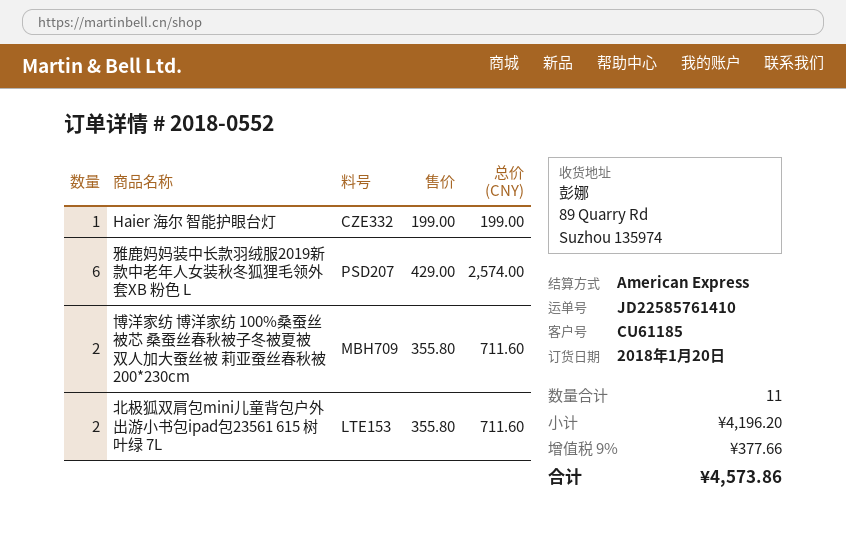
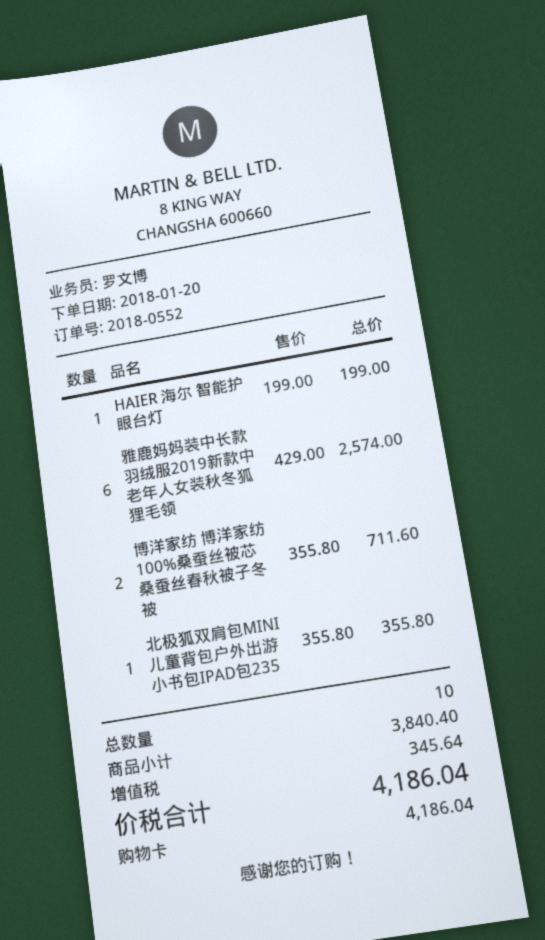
payment method: American Express -> gift card
北极狐双肩包mini儿童背包户外出游小书包ipad包23561 615 树叶绿 7L: 2 x 355.80 = 711.60 -> 1 x 355.80 = 355.80
total quantity: 11 -> 10
subtotal: 4196.20 -> 3840.40
tax: 377.66 -> 345.64
total: 4573.86 -> 4186.04

